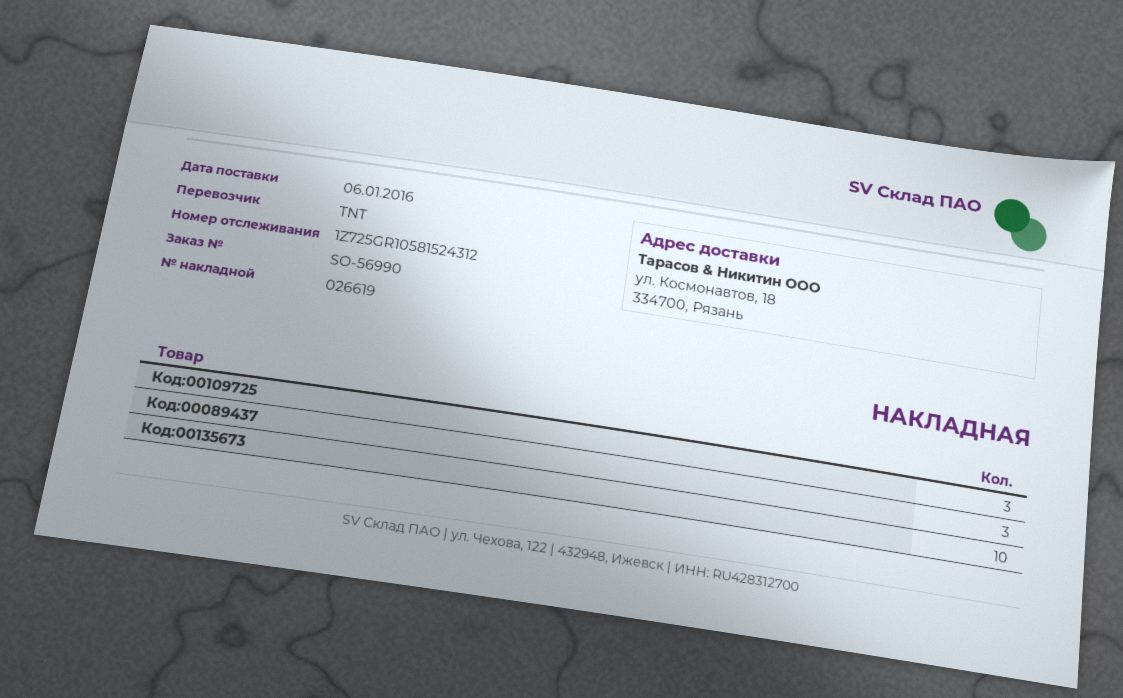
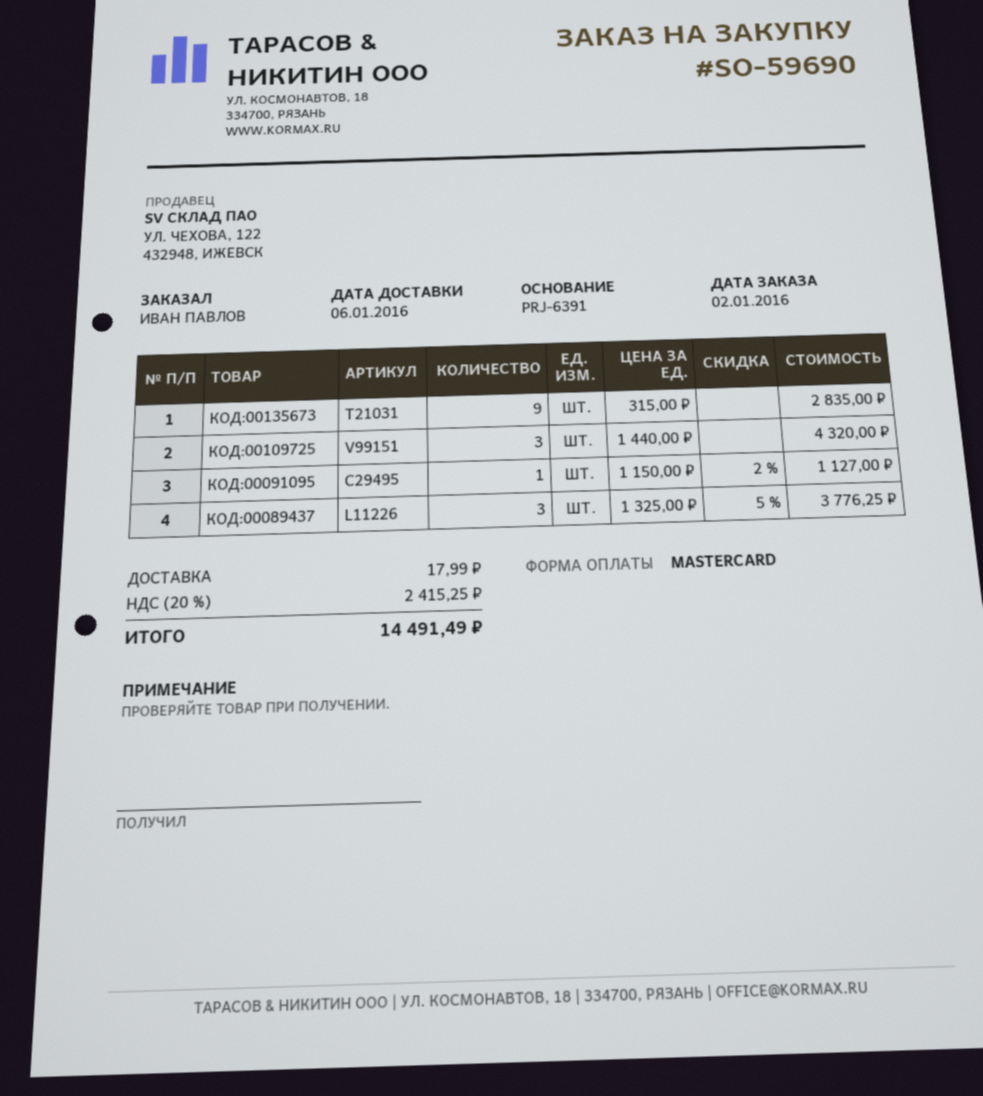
order number: SO-56990 -> SO-59690
Код:00135673: 10 -> 9
КОД:00091095: none -> 1

